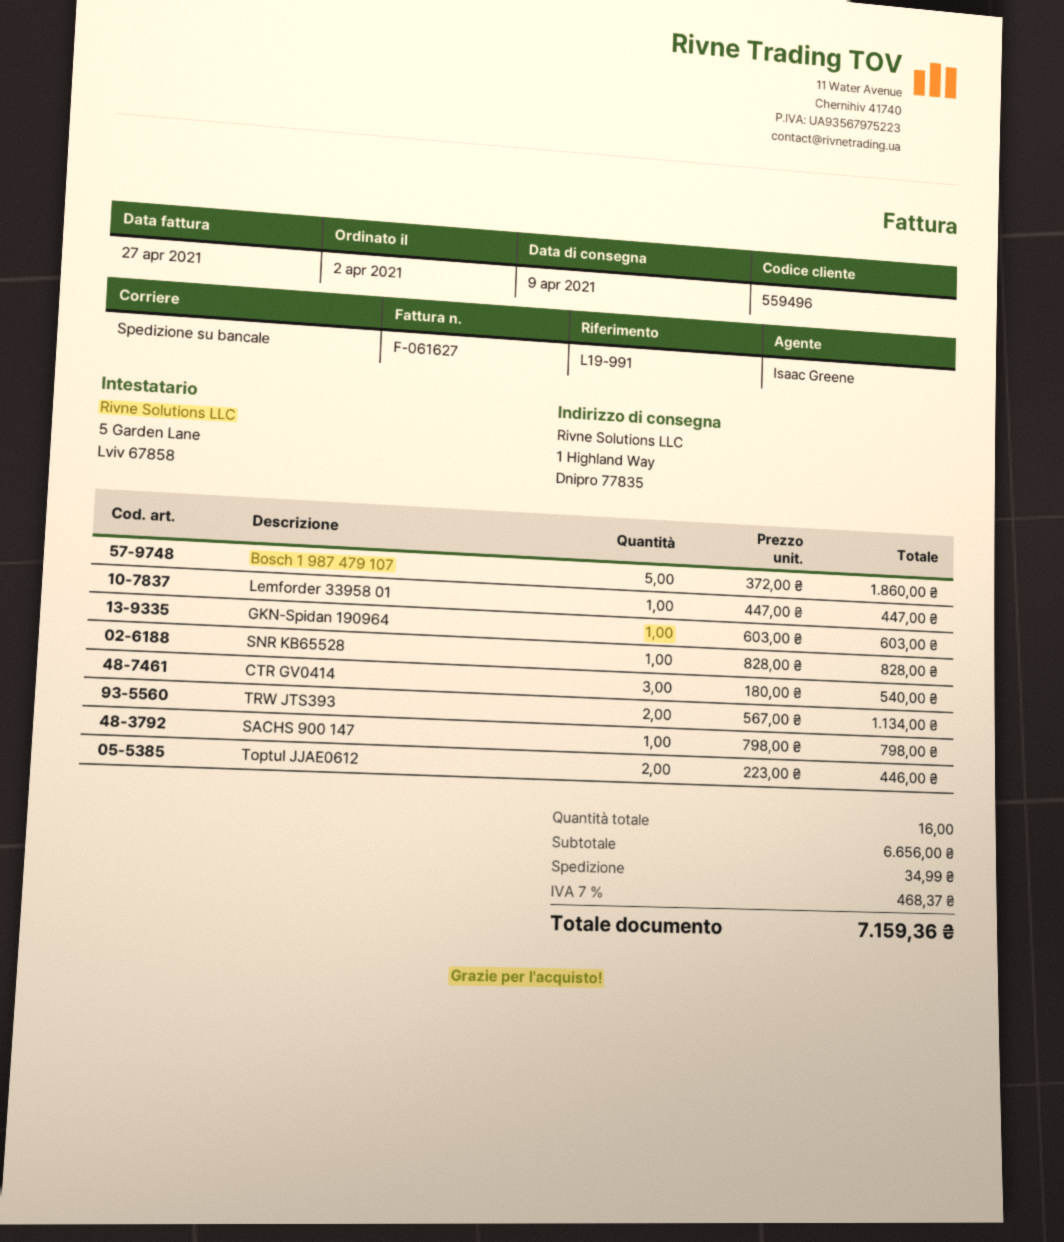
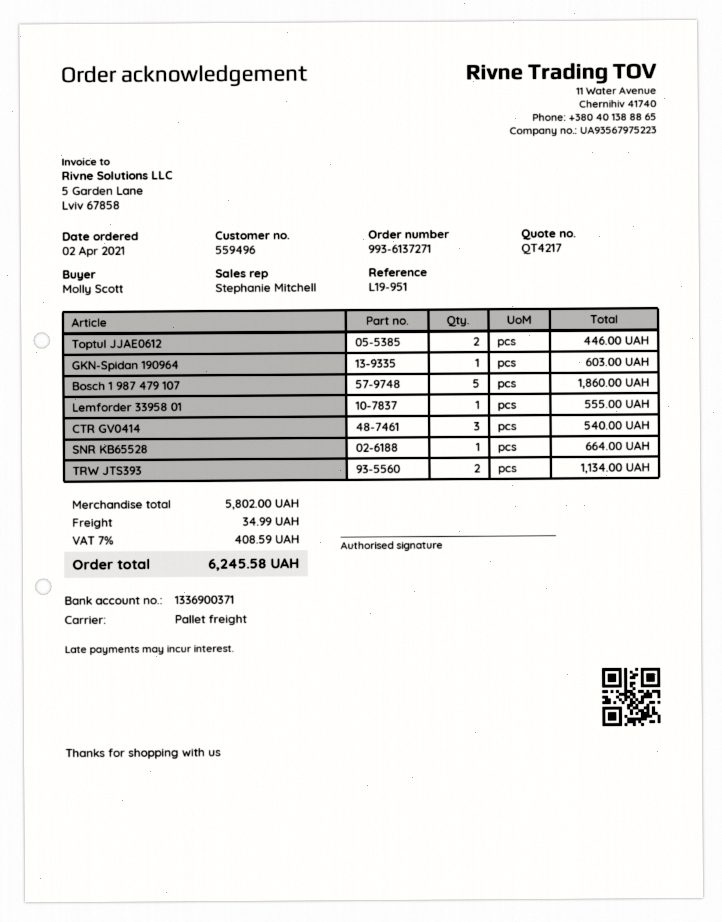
reference: L19-991 -> L19-951
sales rep: Isaac Greene -> Stephanie Mitchell
Lemforder 33958 01: 1 for 447.00 -> 1 for 555.00
SNR KB65528: 1 for 828.00 -> 1 for 664.00
SACHS 900 147: 1 for 798.00 -> none
subtotal: 6656.00 -> 5802.00
tax: 7% = 468.37 -> 7% = 408.59
total: 7159.36 -> 6245.58

